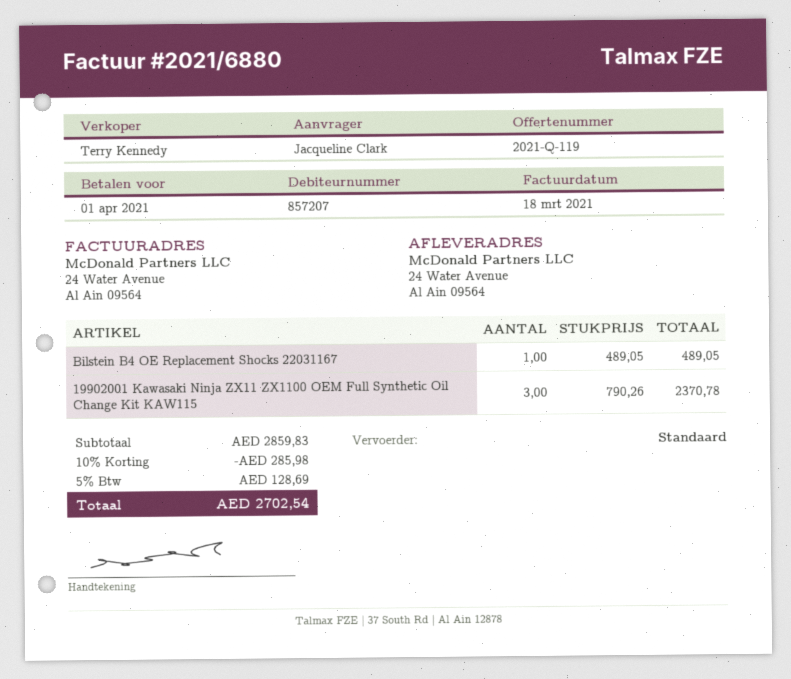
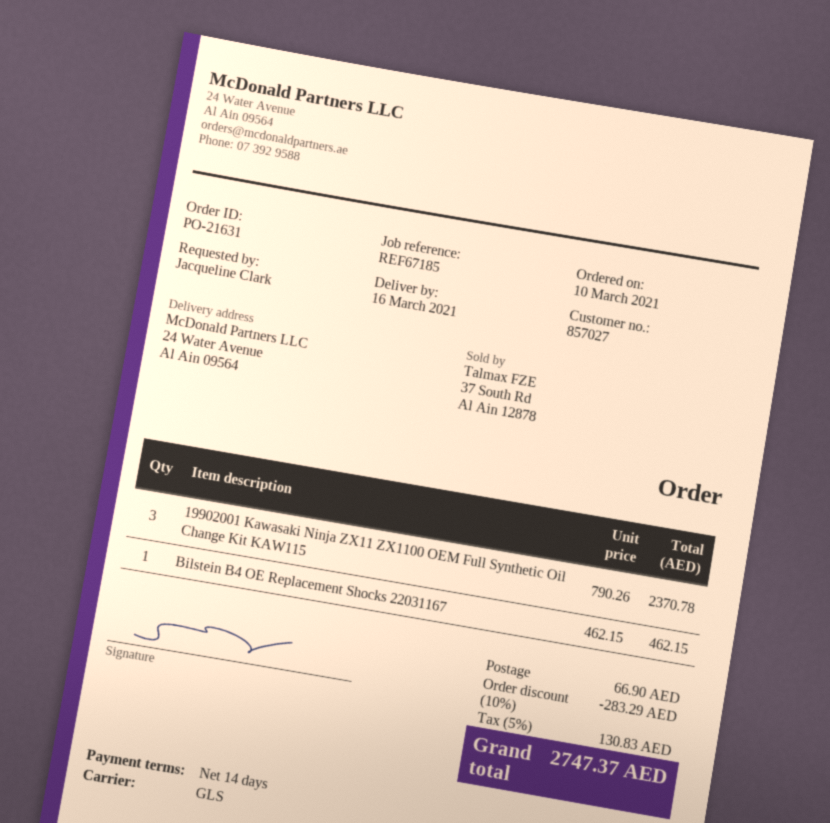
customer number: 857207 -> 857027
shipping method: standard -> GLS
Bilstein B4 OE Replacement Shocks 22031167: 1 x 489.05 = 489.05 -> 1 x 462.15 = 462.15
discount: 10% = 285.98 -> 10% = 283.29
shipping: none -> 66.90
tax: 5% = 128.69 -> 5% = 130.83
total: 2702.54 -> 2747.37

